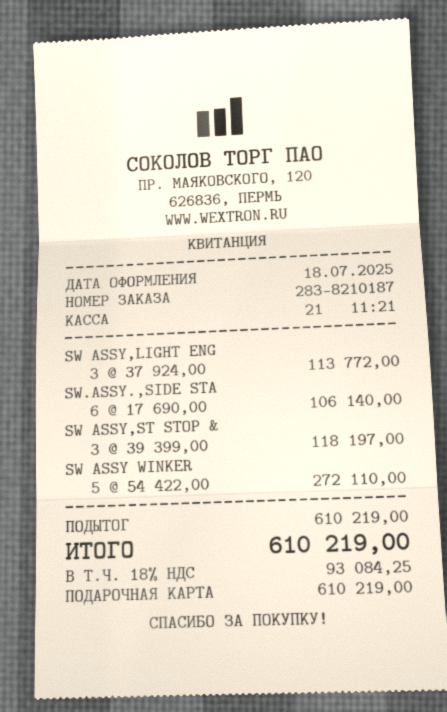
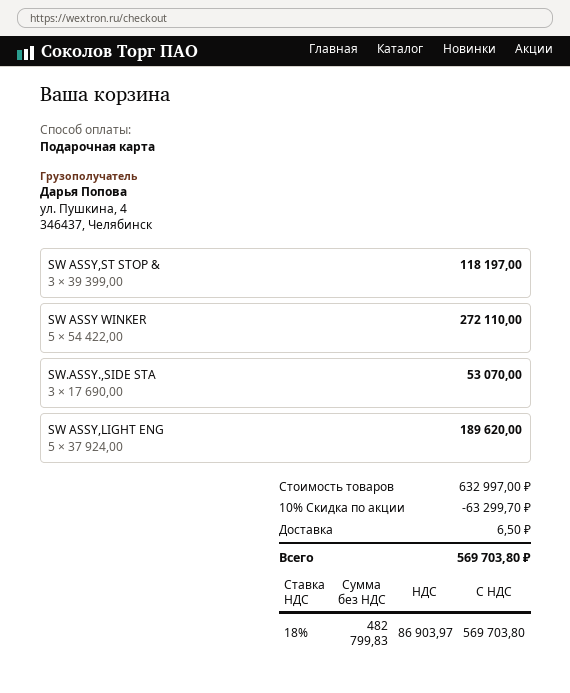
SW ASSY,LIGHT ENG: 3 x 37924.00 = 113772.00 -> 5 x 37924.00 = 189620.00
SW.ASSY.,SIDE STA: 6 x 17690.00 = 106140.00 -> 3 x 17690.00 = 53070.00
subtotal: 610219.00 -> 632997.00
discount: none -> 10% = 63299.70
shipping: none -> 6.50
tax: 18% = 93084.25 -> 18% = 86903.97
total: 610219.00 -> 569703.80

